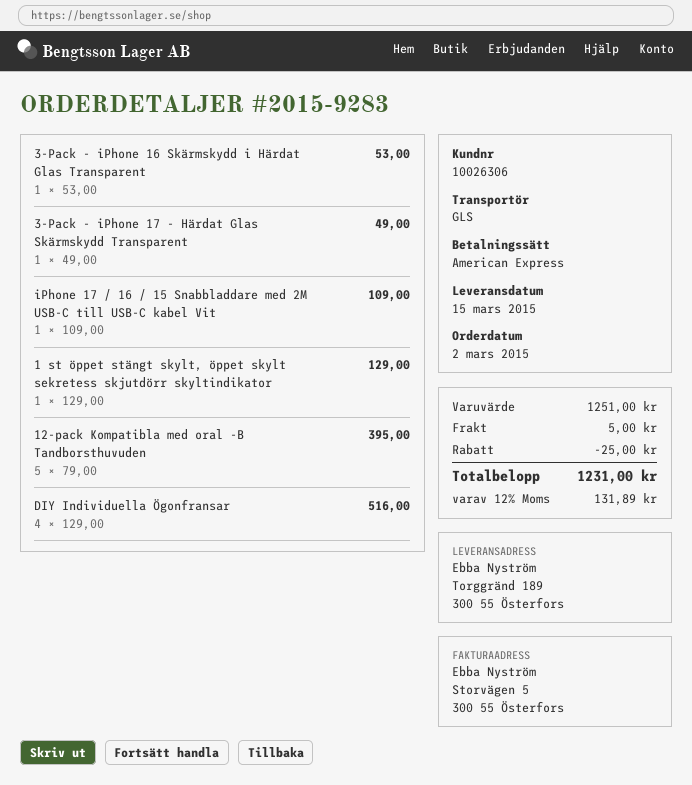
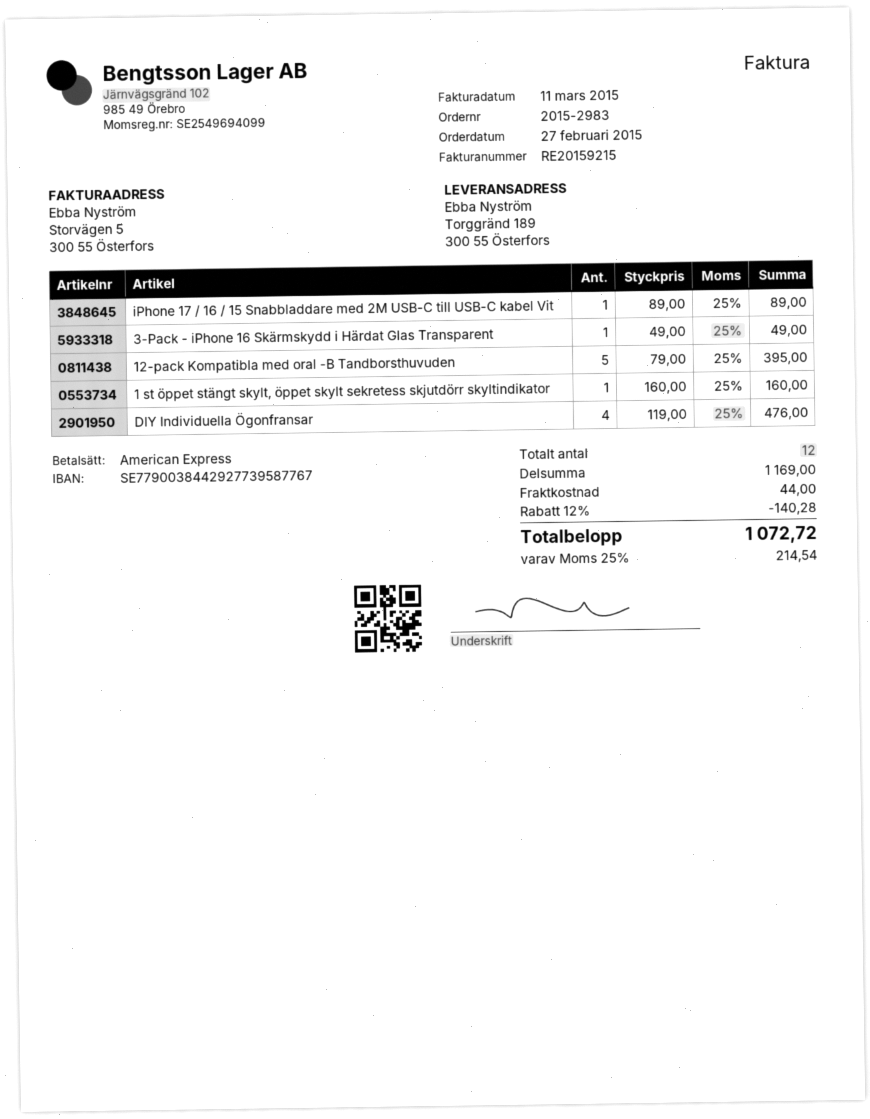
order number: 2015-9283 -> 2015-2983
order date: 2015-03-02 -> 2015-02-27
3-Pack - iPhone 16 Skärmskydd i Härdat Glas Transparent: 1 x 53.00 = 53.00 -> 1 x 49.00 = 49.00
3-Pack - iPhone 17 - Härdat Glas Skärmskydd Transparent: 1 x 49.00 = 49.00 -> none
iPhone 17 / 16 / 15 Snabbladdare med 2M USB-C till USB-C kabel Vit: 1 x 109.00 = 109.00 -> 1 x 89.00 = 89.00
1 st öppet stängt skylt, öppet skylt sekretess skjutdörr skyltindikator: 1 x 129.00 = 129.00 -> 1 x 160.00 = 160.00
DIY Individuella Ögonfransar: 4 x 129.00 = 516.00 -> 4 x 119.00 = 476.00
subtotal: 1251.00 -> 1169.00
discount: 25.00 -> 140.28
shipping: 5.00 -> 44.00
tax: 12% = 131.89 -> 25% = 214.54
total: 1231.00 -> 1072.72

